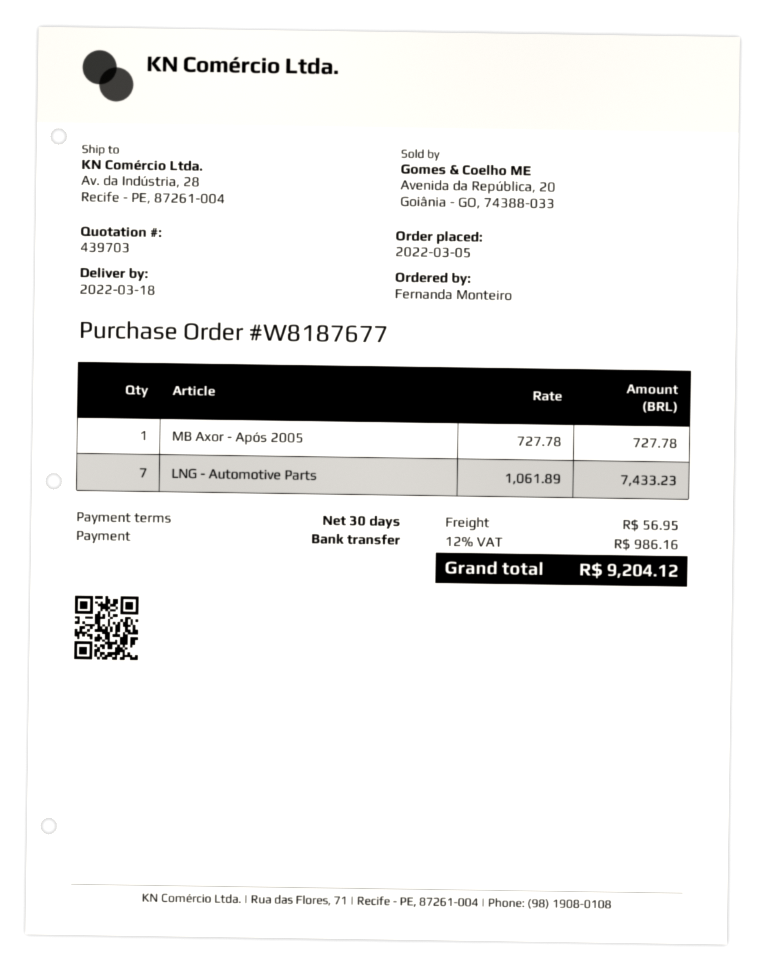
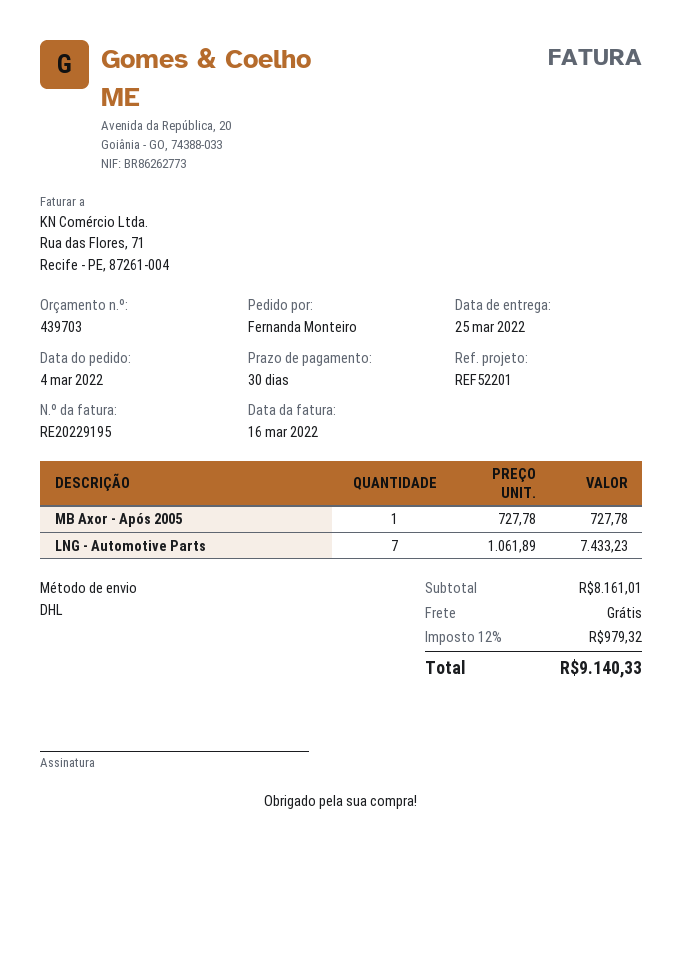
order date: 2022-03-05 -> 2022-03-04
delivery date: 2022-03-18 -> 2022-03-25
shipping: 56.95 -> 0.00
tax: 12% = 986.16 -> 12% = 979.32
total: 9204.12 -> 9140.33

